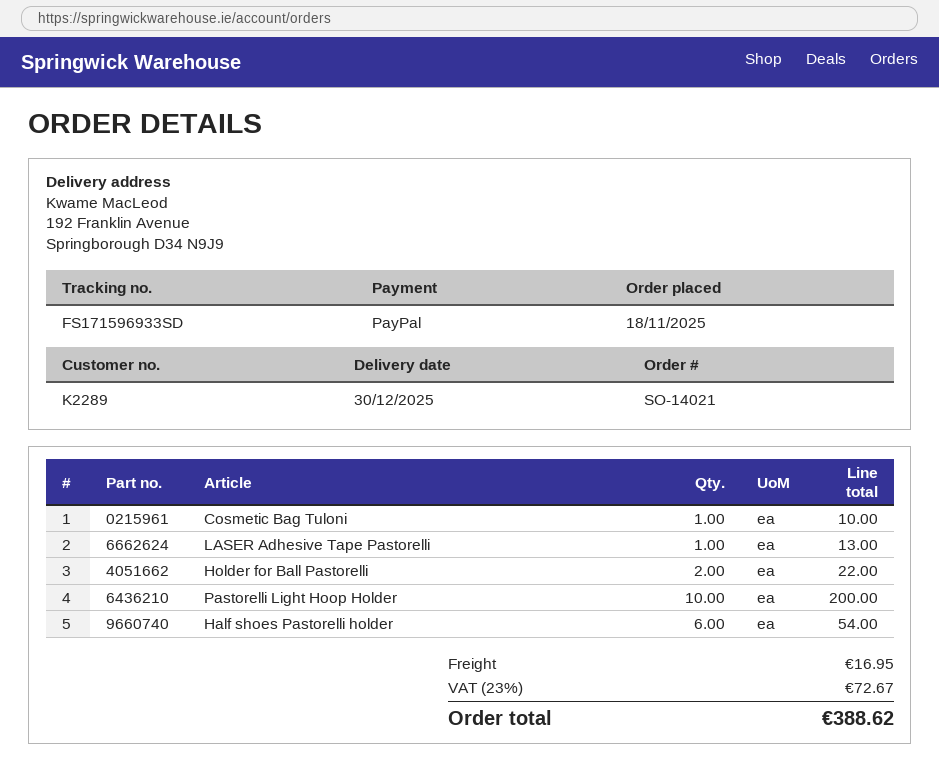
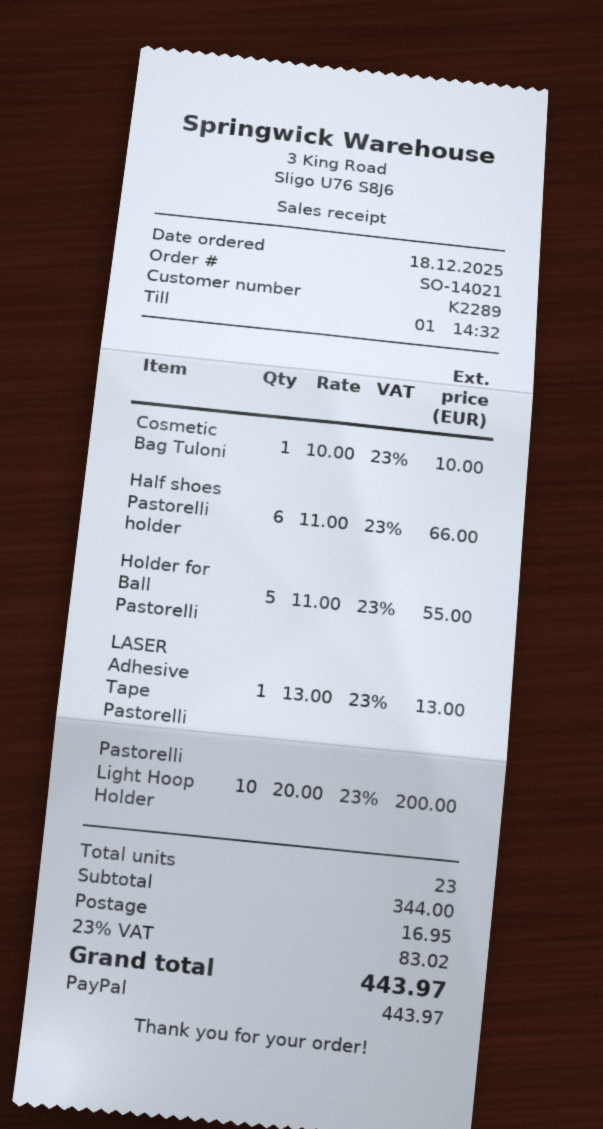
order date: 2025-11-18 -> 2025-12-18
Holder for Ball Pastorelli: 2 for 22.00 -> 5 for 55.00
Half shoes Pastorelli holder: 6 for 54.00 -> 6 for 66.00
tax: 23% = 72.67 -> 23% = 83.02
total: 388.62 -> 443.97

